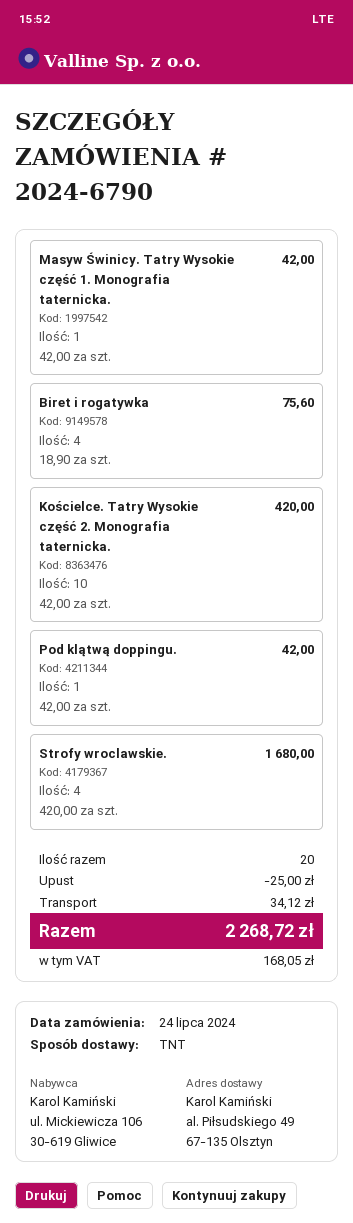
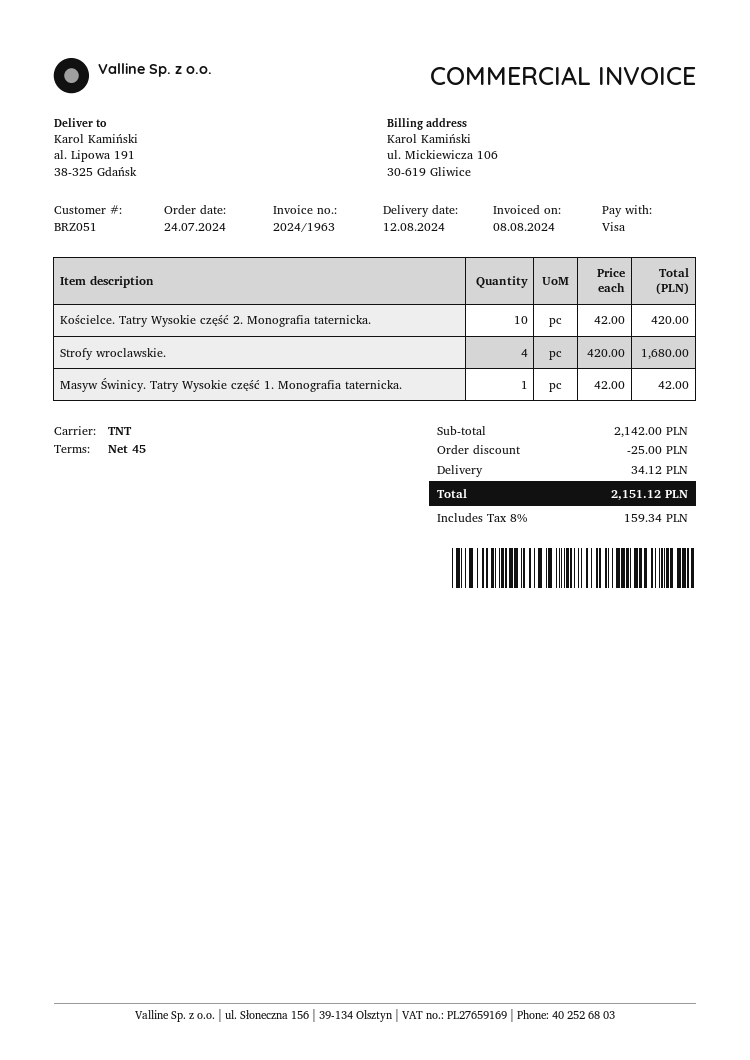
ship to: al. Piłsudskiego 49, 67-135 Olsztyn -> al. Lipowa 191, 38-325 Gdańsk
Biret i rogatywka: 4 x 18.90 = 75.60 -> none
Pod klątwą doppingu.: 1 x 42.00 = 42.00 -> none
tax: 168.05 -> 159.34
total: 2268.72 -> 2151.12

